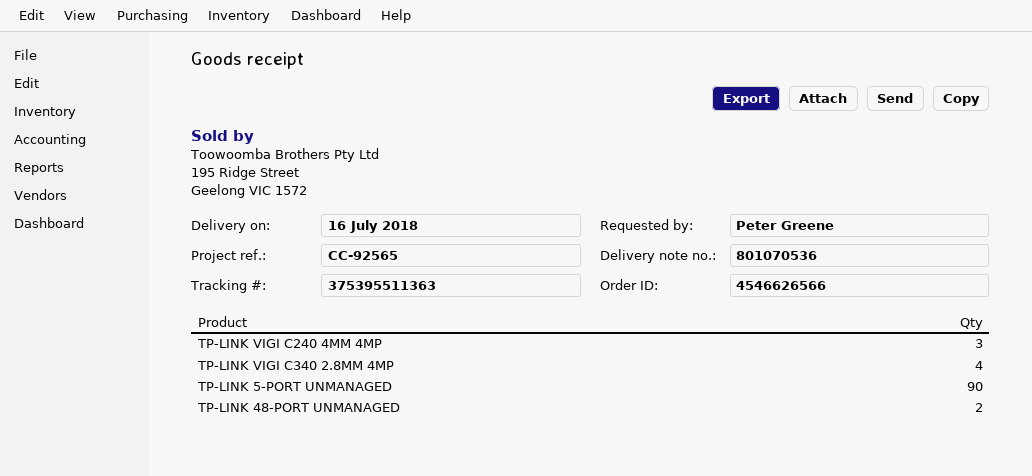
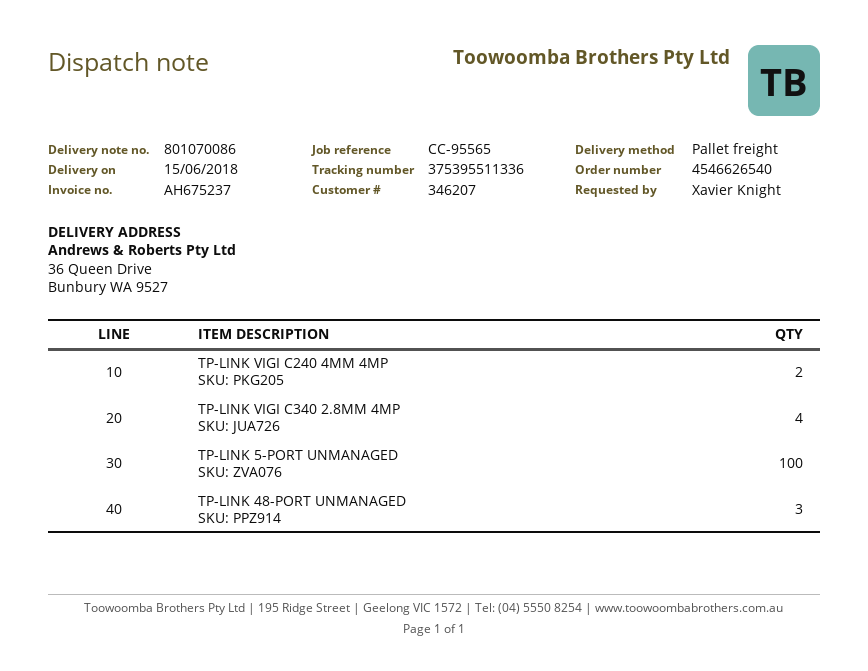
order number: 4546626566 -> 4546626540
delivery note number: 801070536 -> 801070086
delivery date: 2018-07-16 -> 2018-06-15
reference: CC-92565 -> CC-95565
ordered by: Peter Greene -> Xavier Knight
tracking number: 375395511363 -> 375395511336
TP-LINK VIGI C240 4MM 4MP: 3 -> 2
TP-LINK 5-PORT UNMANAGED: 90 -> 100
TP-LINK 48-PORT UNMANAGED: 2 -> 3

